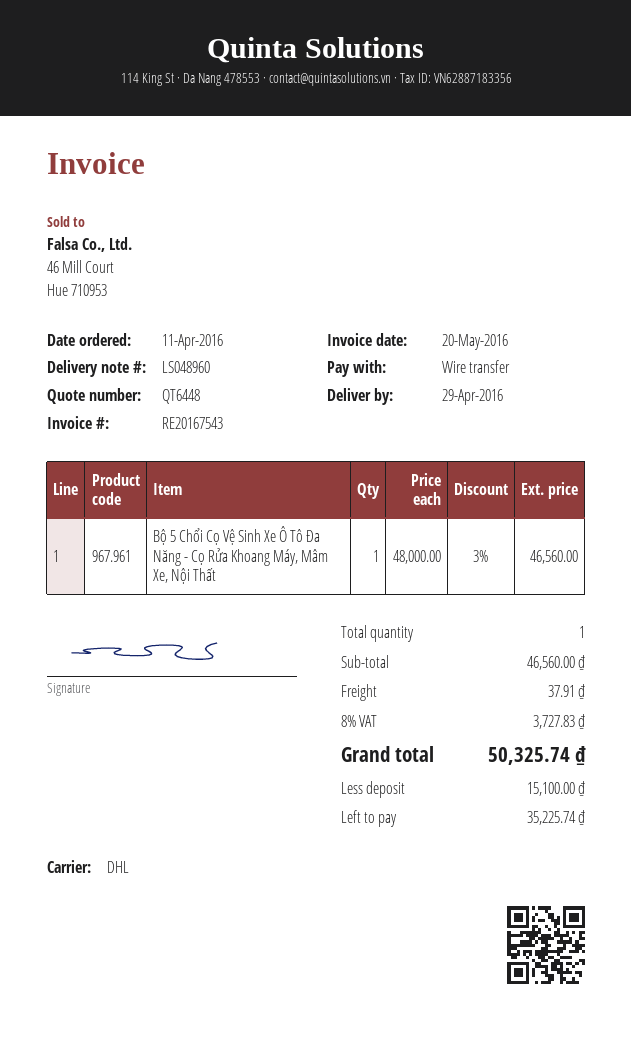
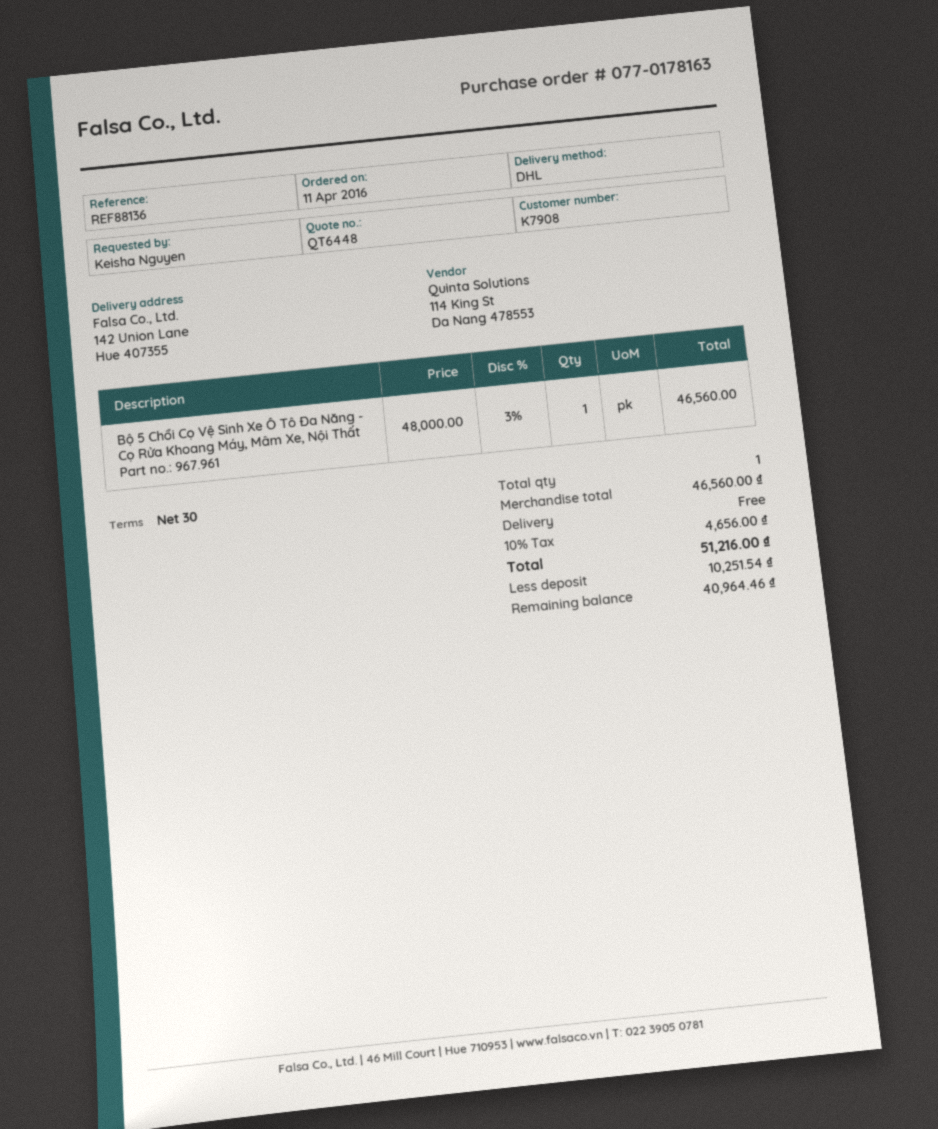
shipping: 37.91 -> 0.00
tax: 8% = 3727.83 -> 10% = 4656.00
total: 50325.74 -> 51216.00
deposit: 15100.00 -> 10251.54
balance: 35225.74 -> 40964.46

